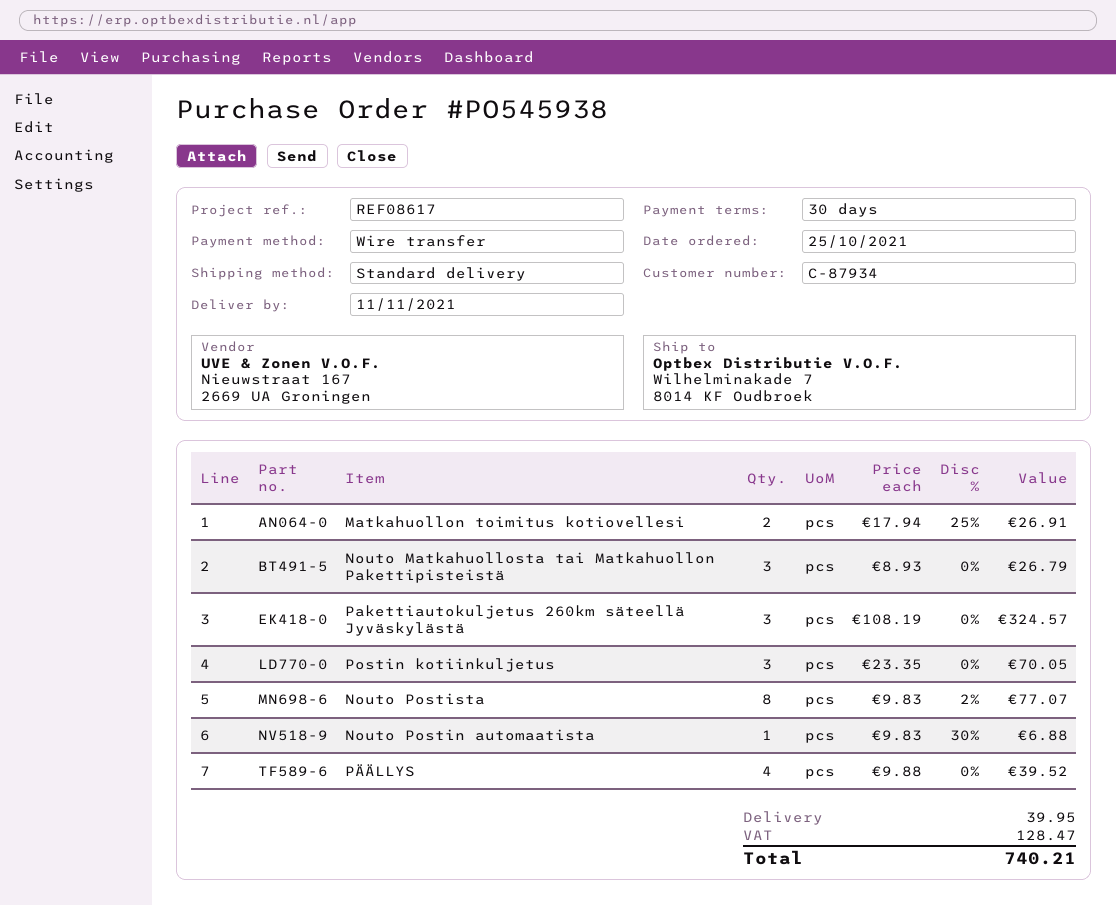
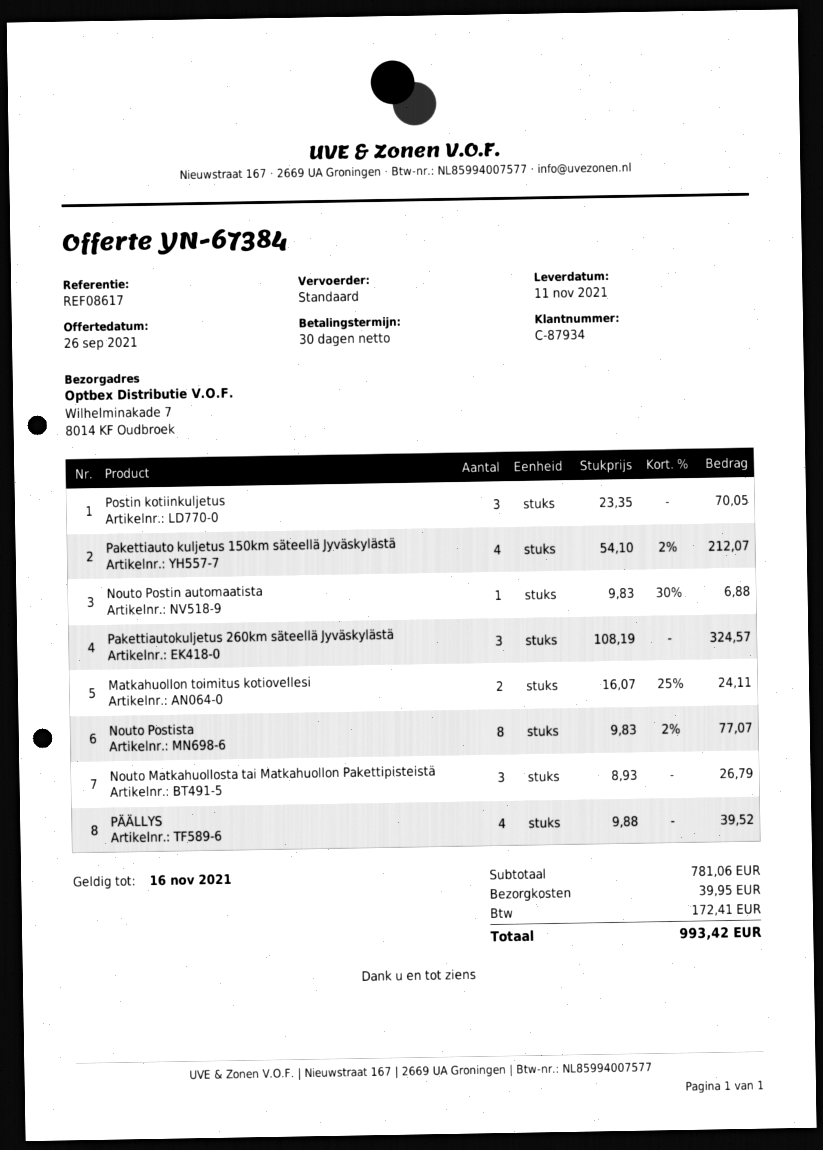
Matkahuollon toimitus kotiovellesi: 2 x 17.94 - 25% = 26.91 -> 2 x 16.07 - 25% = 24.11
Pakettiauto kuljetus 150km säteellä Jyväskylästä: none -> 4 x 54.10 - 2% = 212.07
tax: 128.47 -> 172.41
total: 740.21 -> 993.42

